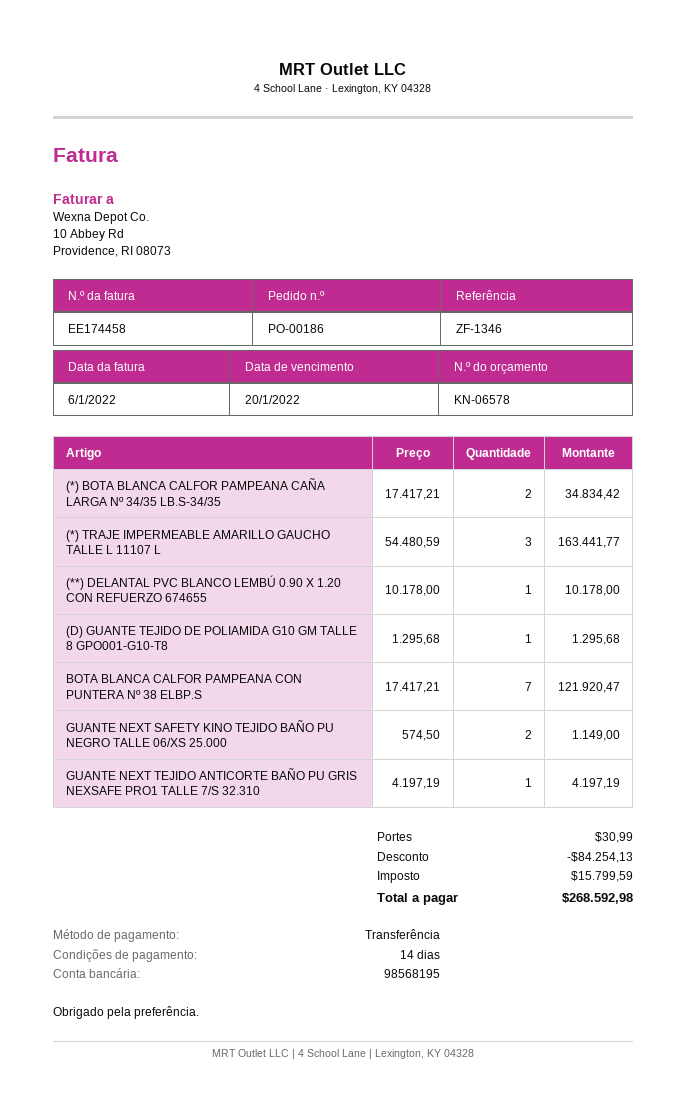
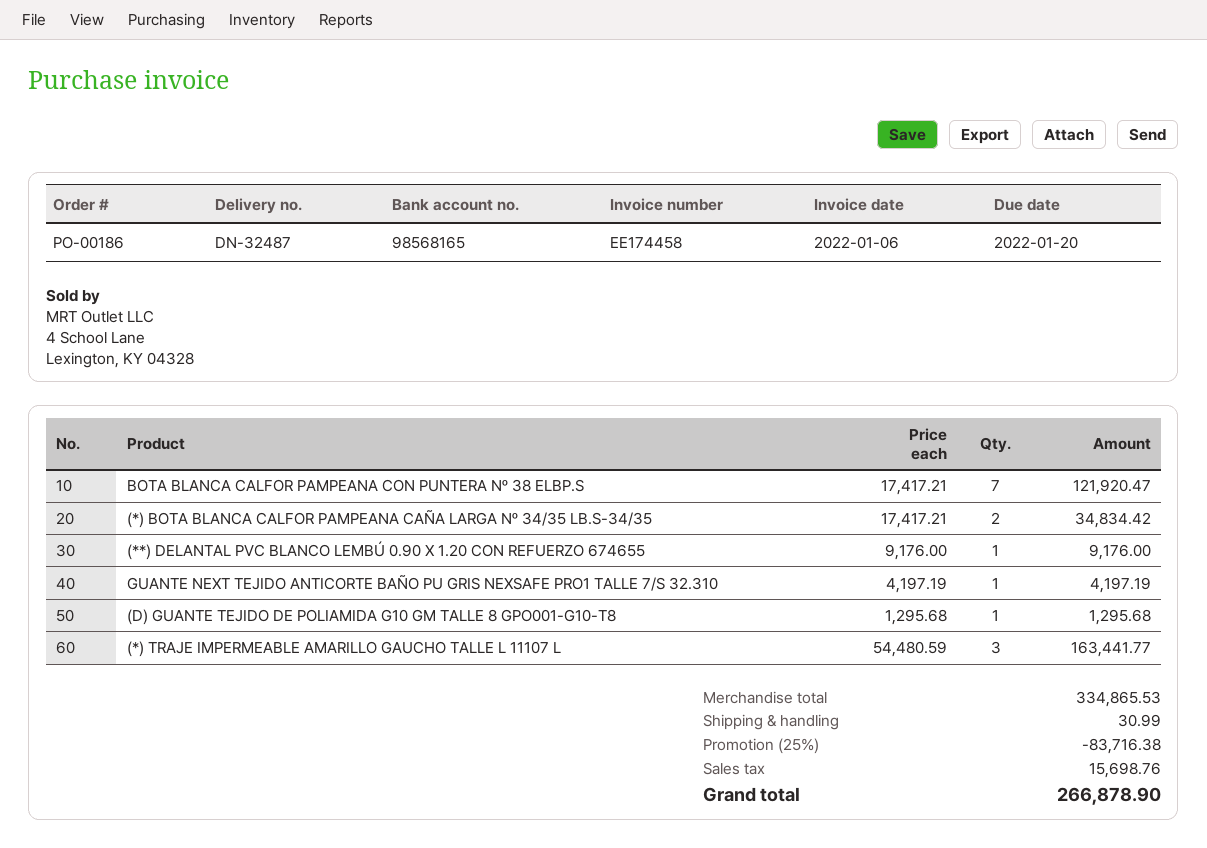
bank account: 98568195 -> 98568165
(**) DELANTAL PVC BLANCO LEMBÚ 0.90 X 1.20 CON REFUERZO 674655: 1 x 10178.00 = 10178.00 -> 1 x 9176.00 = 9176.00
GUANTE NEXT SAFETY KINO TEJIDO BAÑO PU NEGRO TALLE 06/XS 25.000: 2 x 574.50 = 1149.00 -> none
discount: 84254.13 -> 83716.38
tax: 15799.59 -> 15698.76
total: 268592.98 -> 266878.90

